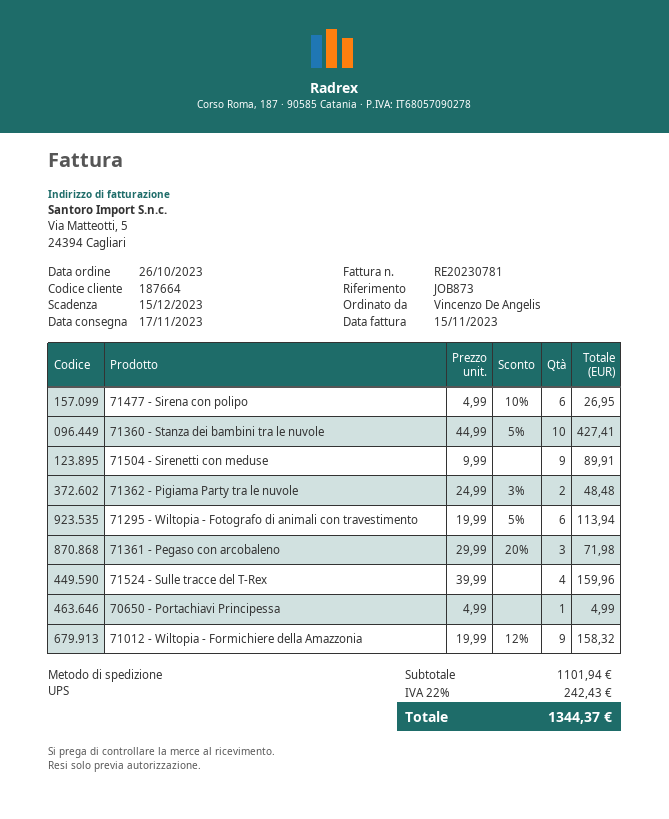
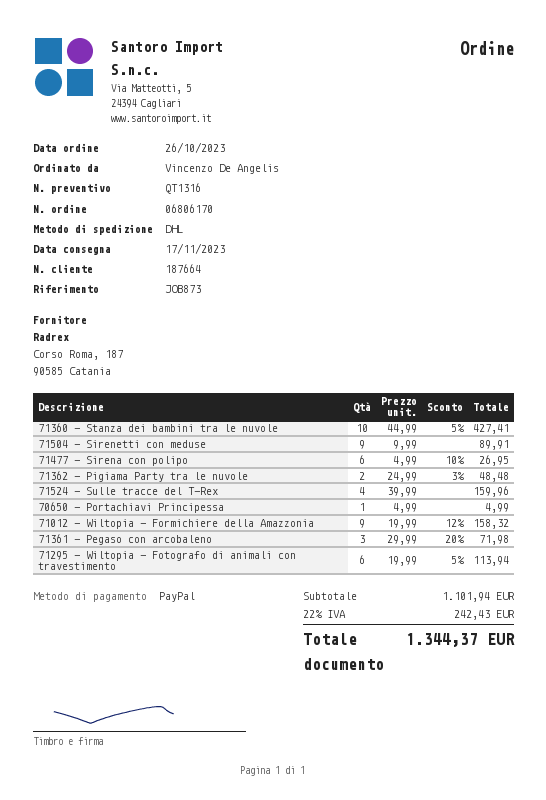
shipping method: UPS -> DHL

